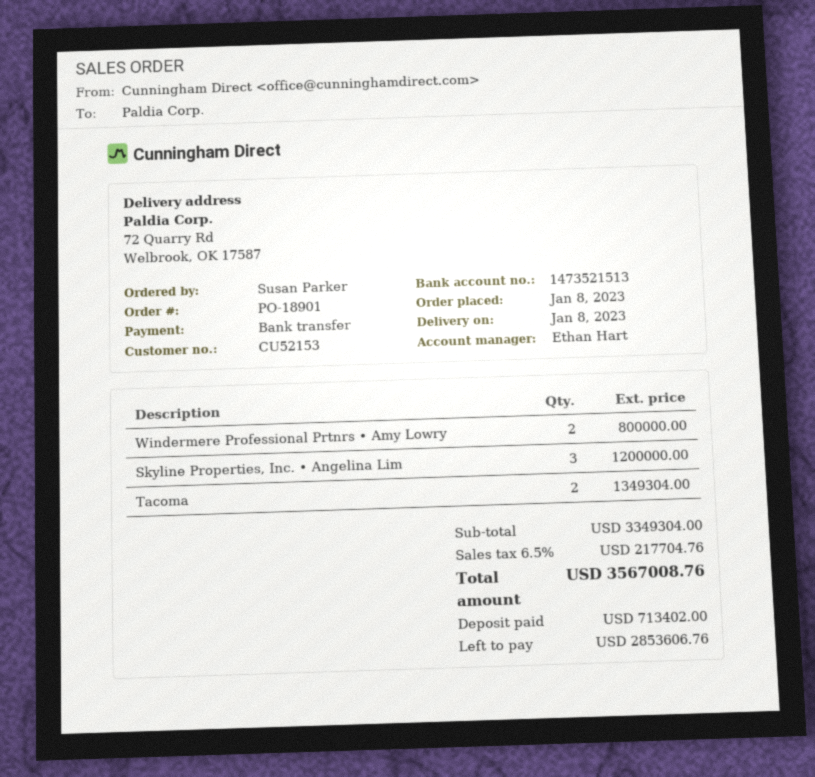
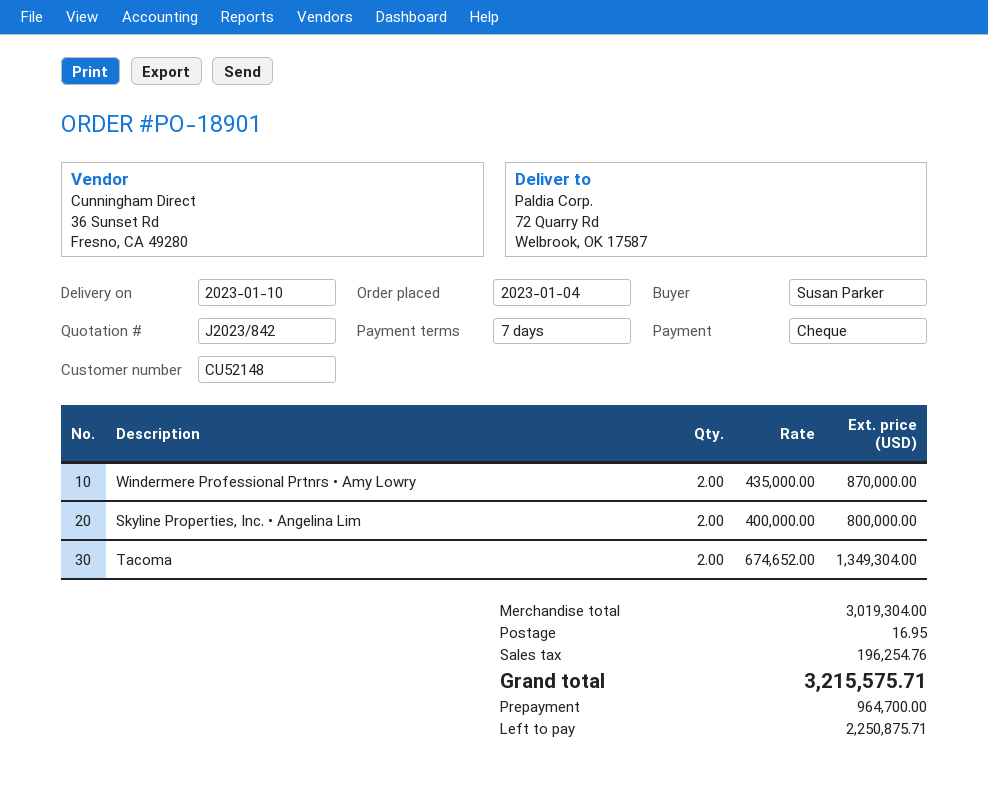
order date: 2023-01-08 -> 2023-01-04
delivery date: 2023-01-08 -> 2023-01-10
customer number: CU52153 -> CU52148
payment method: bank transfer -> cheque
Windermere Professional Prtnrs • Amy Lowry: 2 for 800000.00 -> 2 for 870000.00
Skyline Properties, Inc. • Angelina Lim: 3 for 1200000.00 -> 2 for 800000.00
subtotal: 3349304.00 -> 3019304.00
shipping: none -> 16.95
tax: 217704.76 -> 196254.76
total: 3567008.76 -> 3215575.71
deposit: 713402.00 -> 964700.00
balance: 2853606.76 -> 2250875.71

